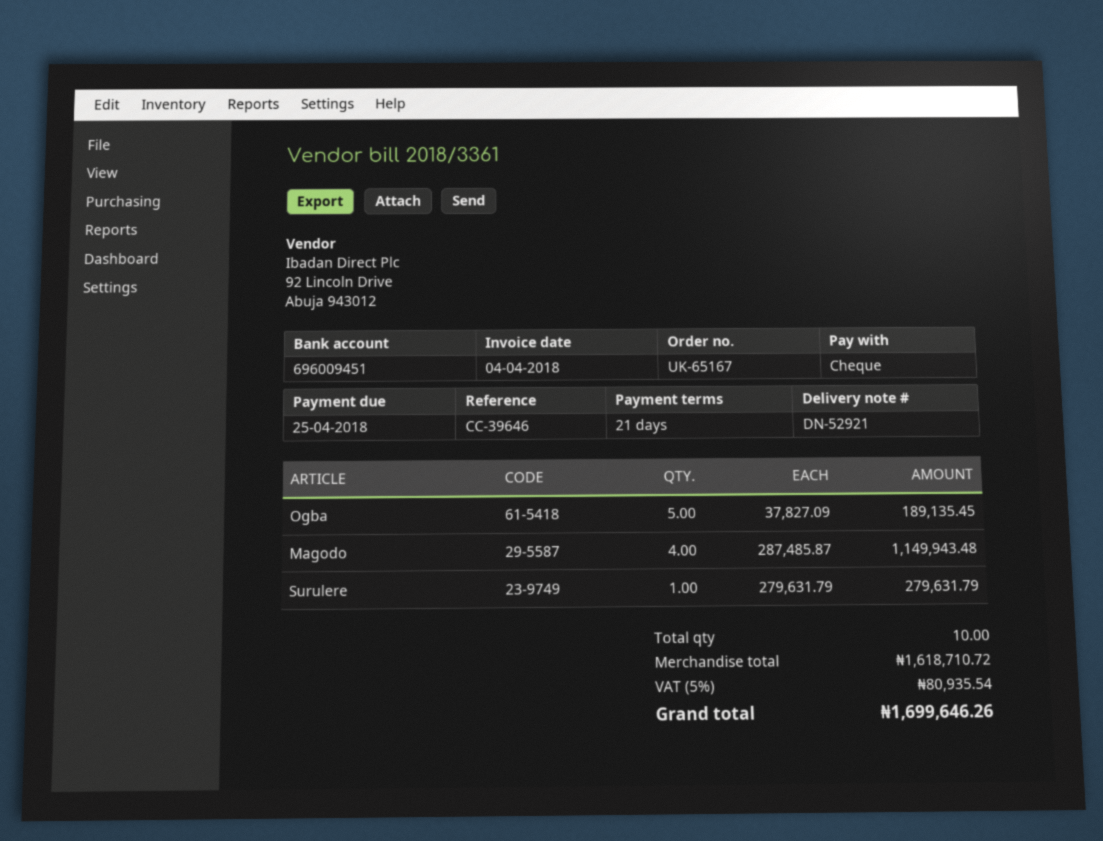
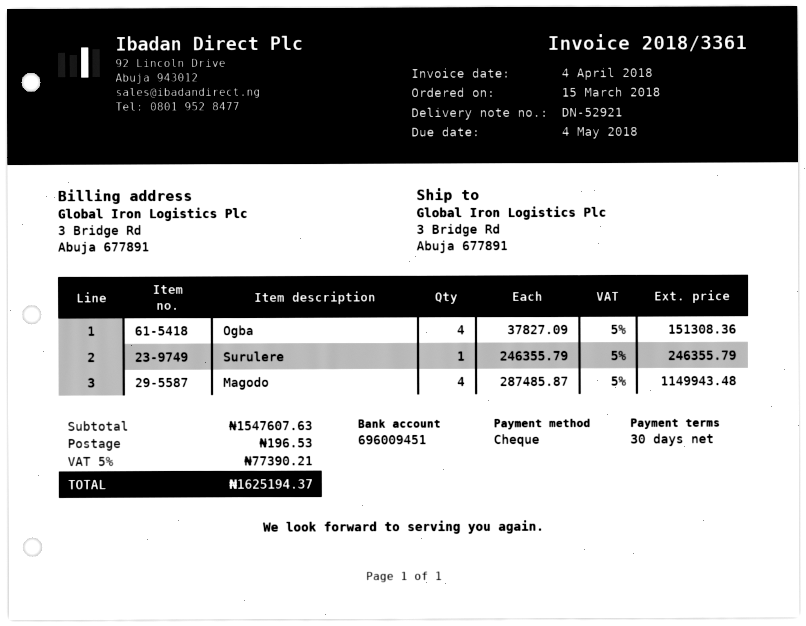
payment terms: 21 days -> 30 days
due date: 2018-04-25 -> 2018-05-04
Ogba: 5 x 37827.09 = 189135.45 -> 4 x 37827.09 = 151308.36
Surulere: 1 x 279631.79 = 279631.79 -> 1 x 246355.79 = 246355.79
subtotal: 1618710.72 -> 1547607.63
shipping: none -> 196.53
tax: 5% = 80935.54 -> 5% = 77390.21
total: 1699646.26 -> 1625194.37

